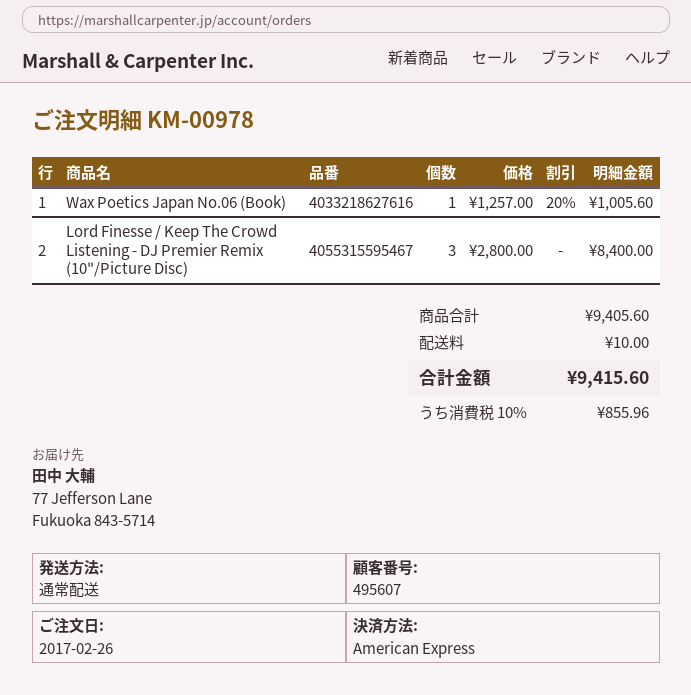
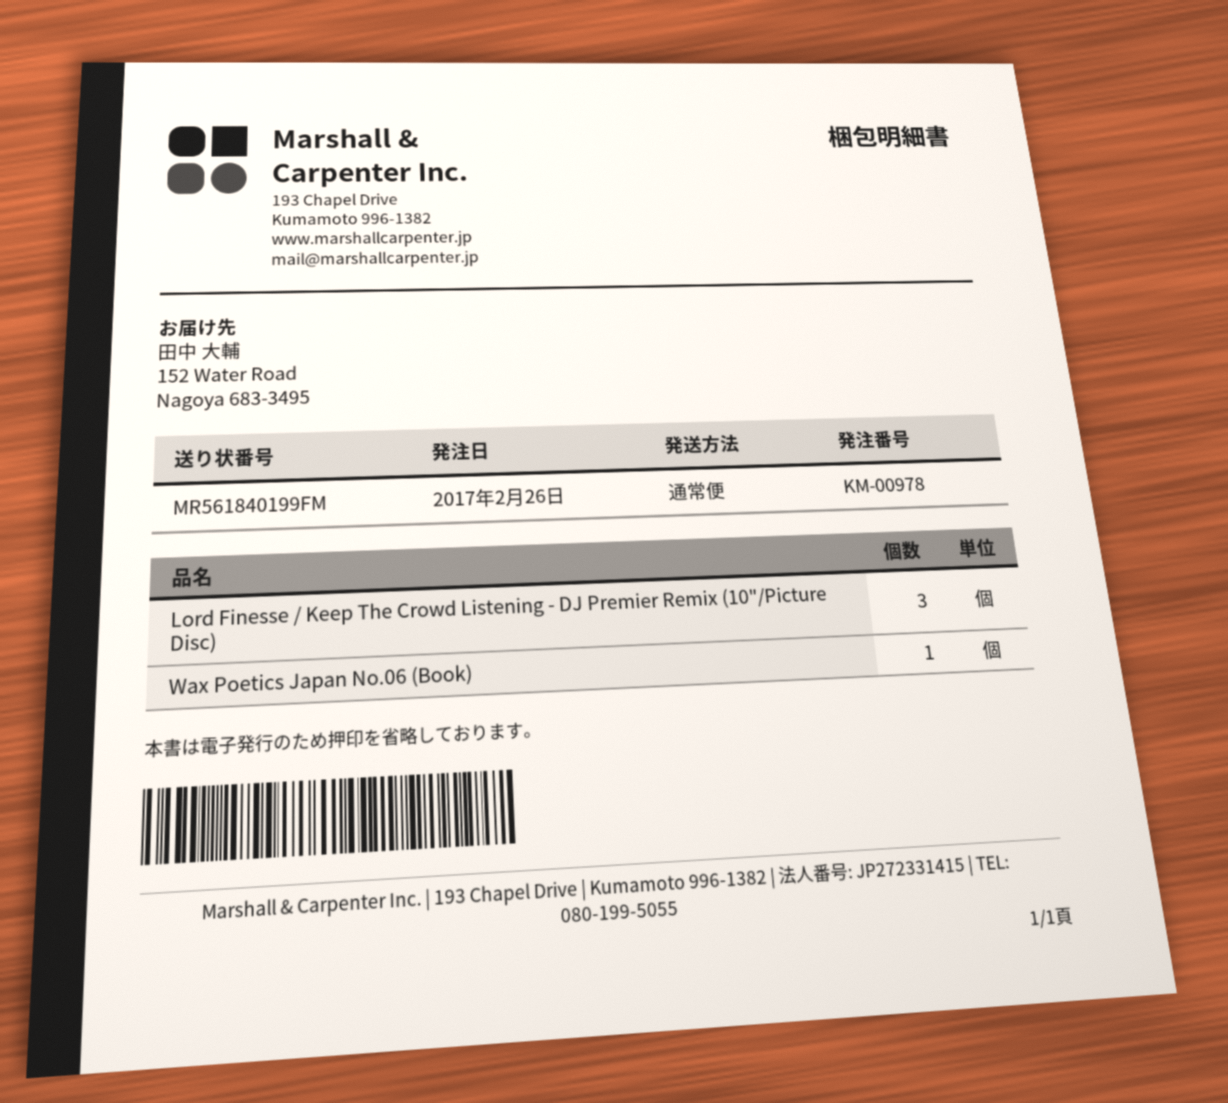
ship to: 77 Jefferson Lane, Fukuoka 843-5714 -> 152 Water Road, Nagoya 683-3495

